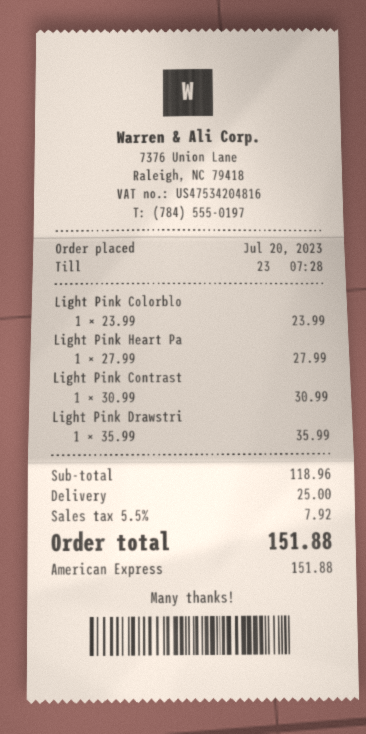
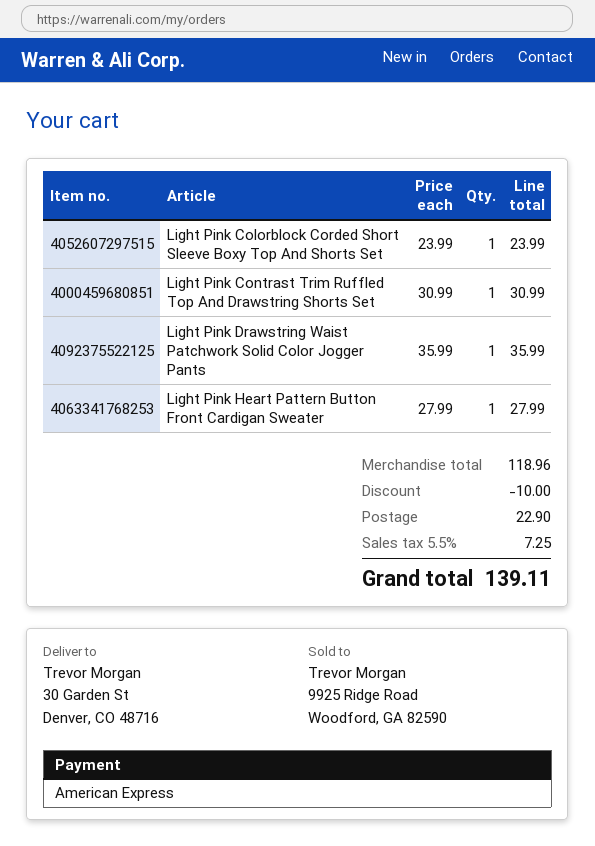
discount: none -> 10.00
shipping: 25.00 -> 22.90
tax: 5.5% = 7.92 -> 5.5% = 7.25
total: 151.88 -> 139.11

